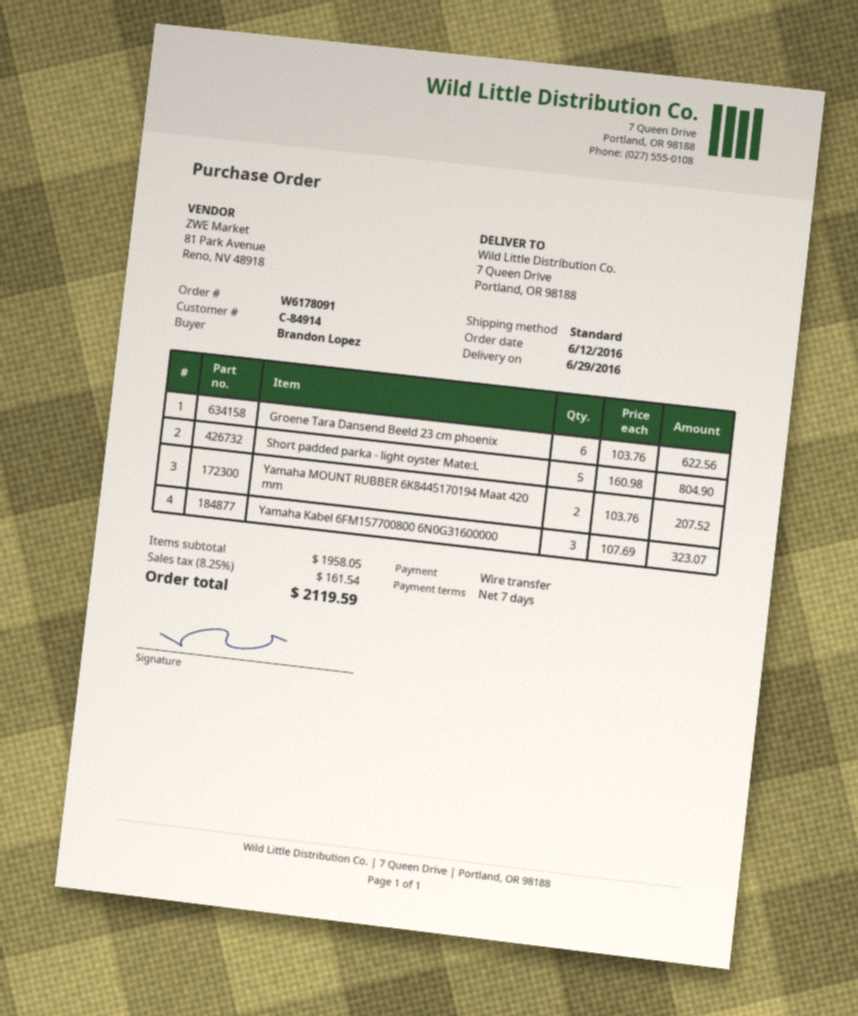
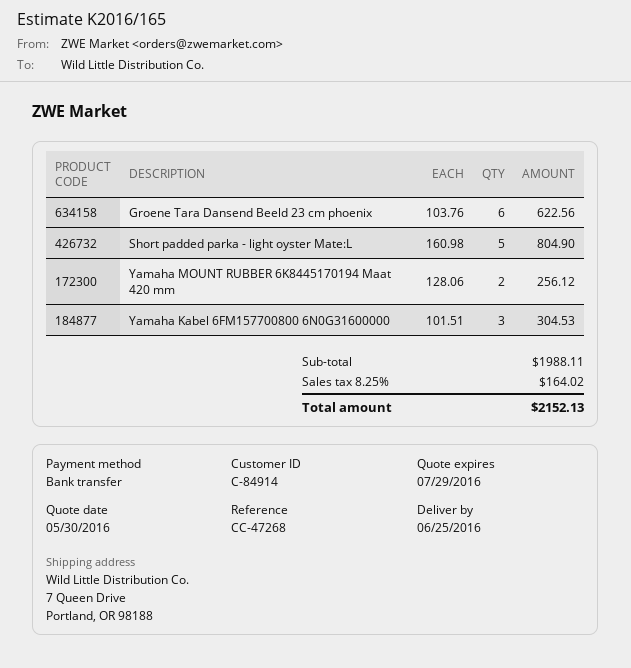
delivery date: 2016-06-29 -> 2016-06-25
Yamaha MOUNT RUBBER 6K8445170194 Maat 420 mm: 2 x 103.76 = 207.52 -> 2 x 128.06 = 256.12
Yamaha Kabel 6FM157700800 6N0G31600000: 3 x 107.69 = 323.07 -> 3 x 101.51 = 304.53
subtotal: 1958.05 -> 1988.11
tax: 8.25% = 161.54 -> 8.25% = 164.02
total: 2119.59 -> 2152.13

